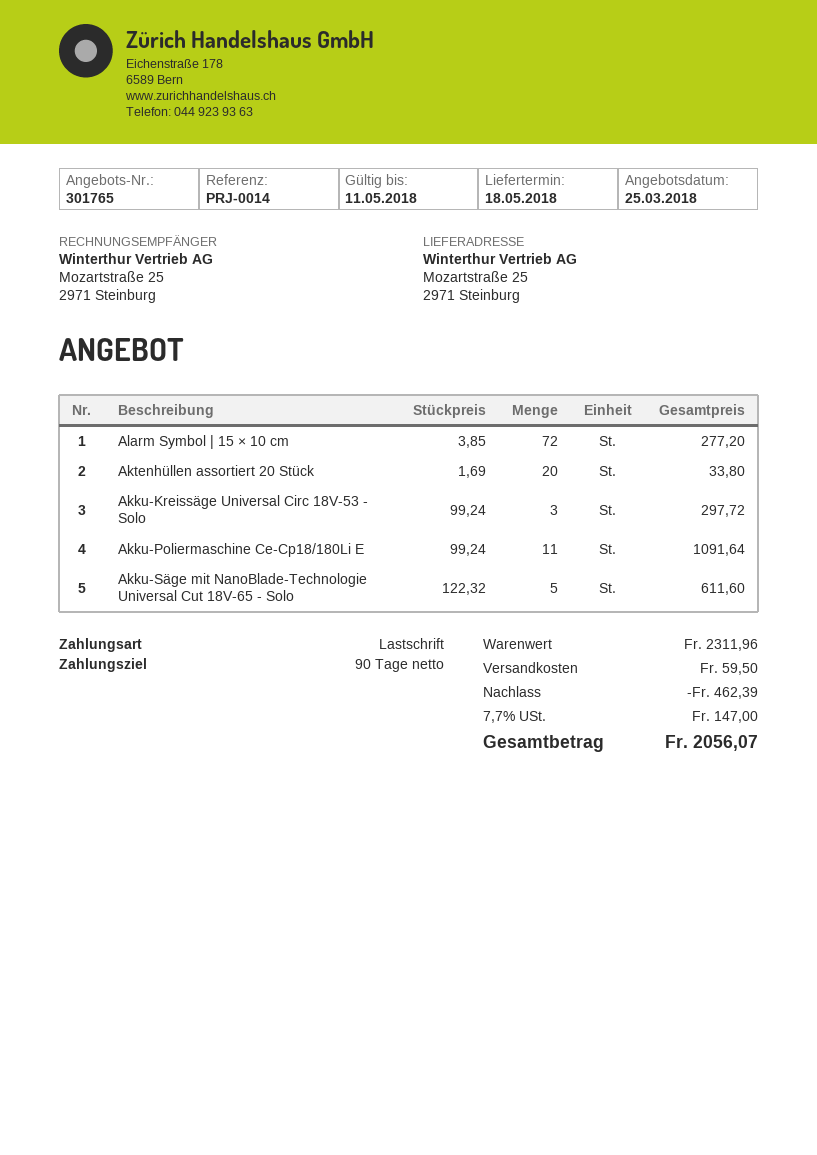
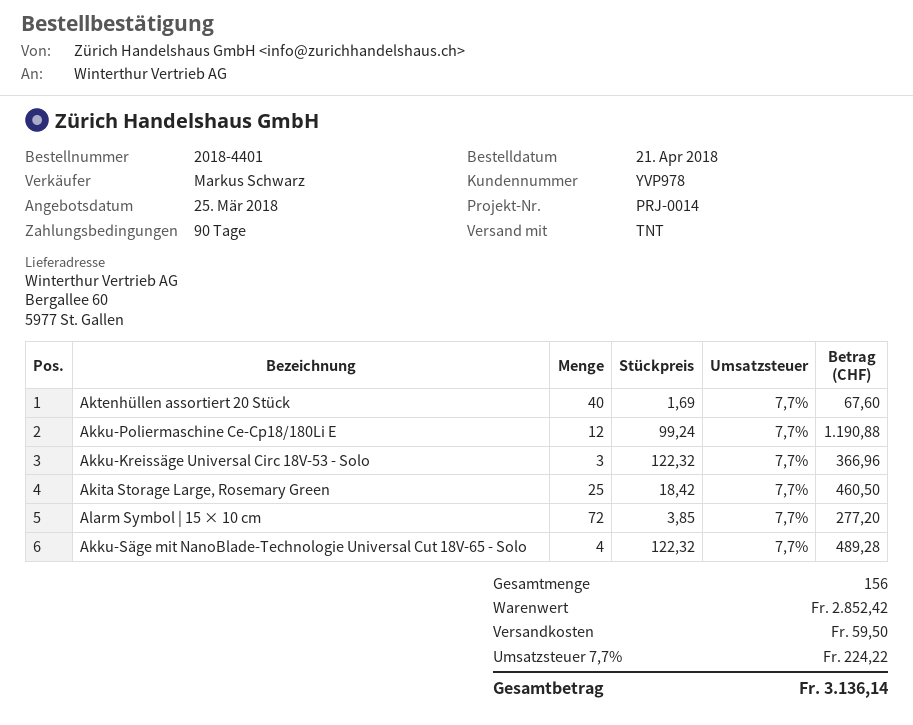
ship to: Mozartstraße 25, 2971 Steinburg -> Bergallee 60, 5977 St. Gallen
Aktenhüllen assortiert 20 Stück: 20 x 1.69 = 33.80 -> 40 x 1.69 = 67.60
Akku-Kreissäge Universal Circ 18V-53 - Solo: 3 x 99.24 = 297.72 -> 3 x 122.32 = 366.96
Akku-Poliermaschine Ce-Cp18/180Li E: 11 x 99.24 = 1091.64 -> 12 x 99.24 = 1190.88
Akku-Säge mit NanoBlade-Technologie Universal Cut 18V-65 - Solo: 5 x 122.32 = 611.60 -> 4 x 122.32 = 489.28
Akita Storage Large, Rosemary Green: none -> 25 x 18.42 = 460.50
subtotal: 2311.96 -> 2852.42
discount: 462.39 -> none
tax: 7.7% = 147.00 -> 7.7% = 224.22
total: 2056.07 -> 3136.14

